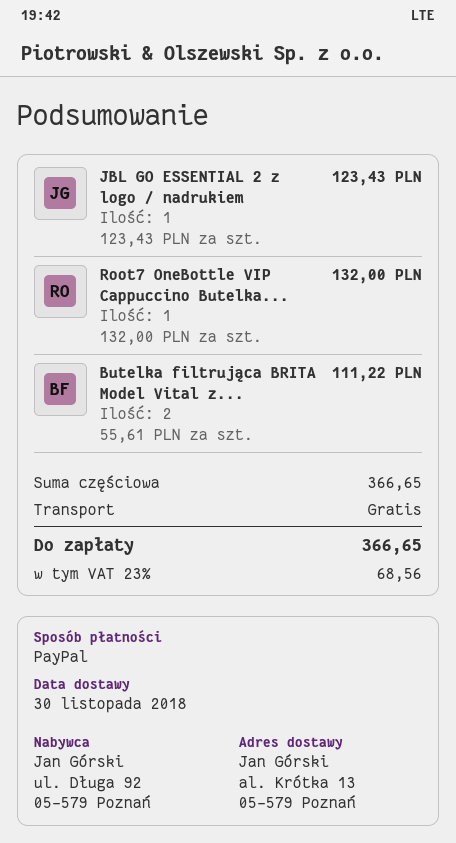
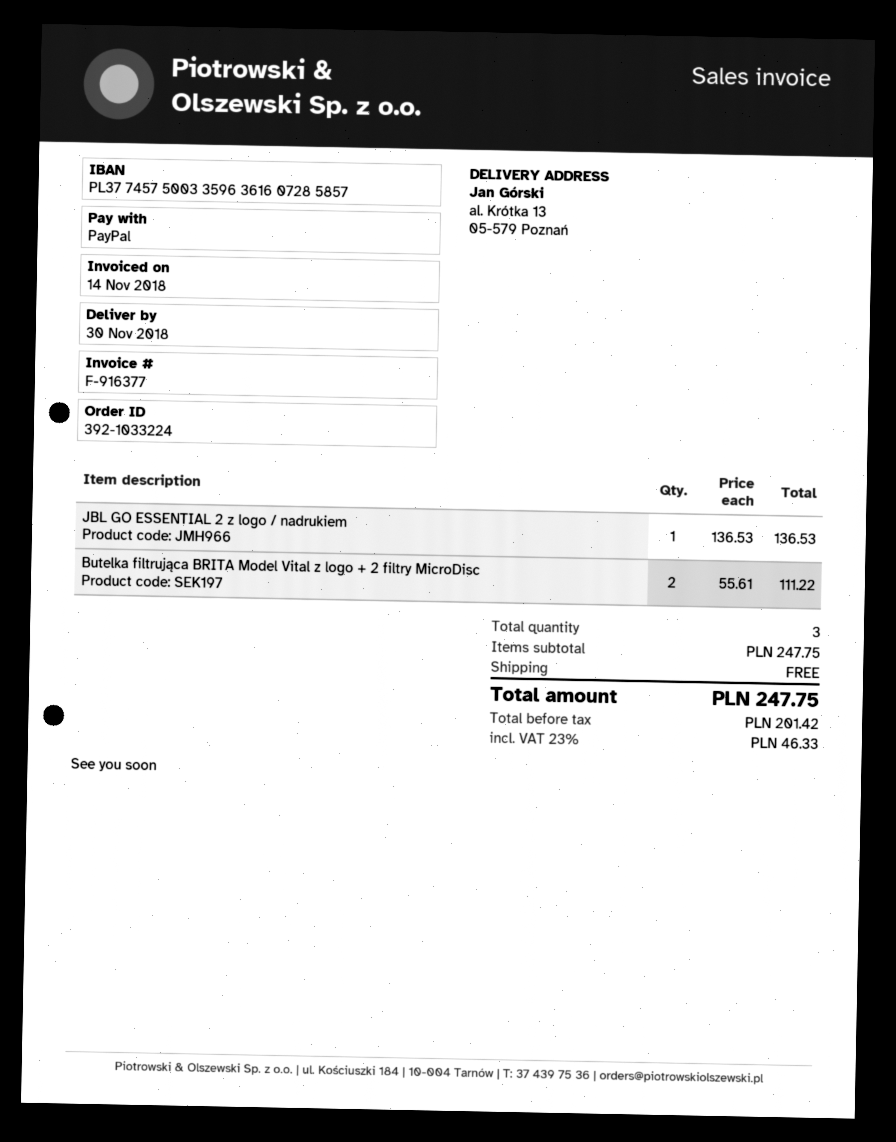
JBL GO ESSENTIAL 2 z logo / nadrukiem: 1 x 123.43 = 123.43 -> 1 x 136.53 = 136.53
Root7 OneBottle VIP Cappuccino Butelka...: 1 x 132.00 = 132.00 -> none
subtotal: 366.65 -> 247.75
tax: 23% = 68.56 -> 23% = 46.33
total: 366.65 -> 247.75

